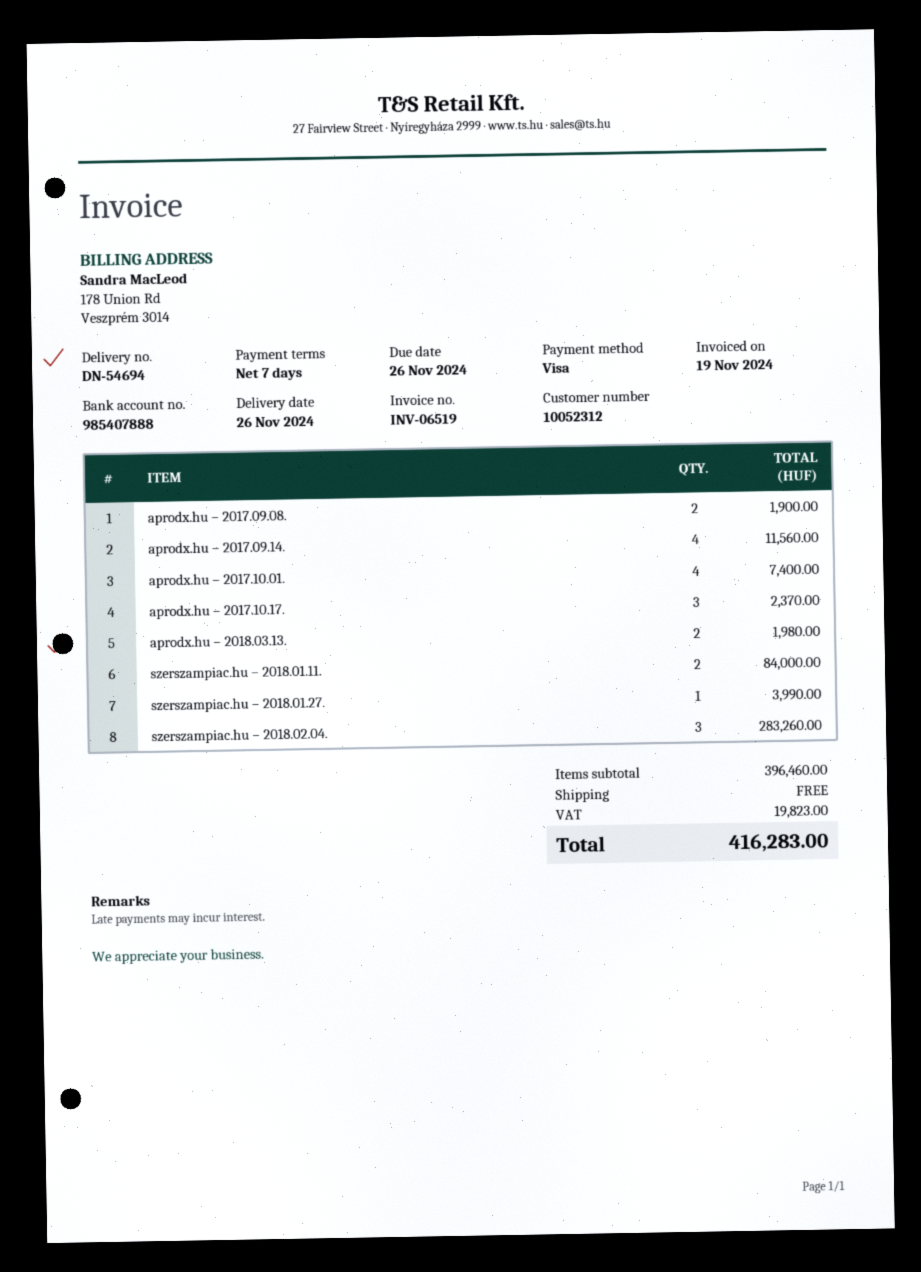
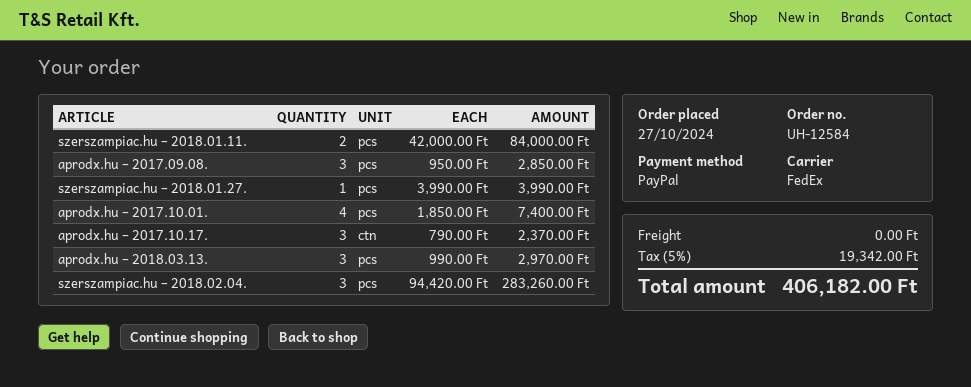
payment method: Visa -> PayPal
aprodx.hu – 2017.09.08.: 2 for 1900.00 -> 3 for 2850.00
aprodx.hu – 2017.09.14.: 4 for 11560.00 -> none
aprodx.hu – 2018.03.13.: 2 for 1980.00 -> 3 for 2970.00
tax: 19823.00 -> 19342.00
total: 416283.00 -> 406182.00

